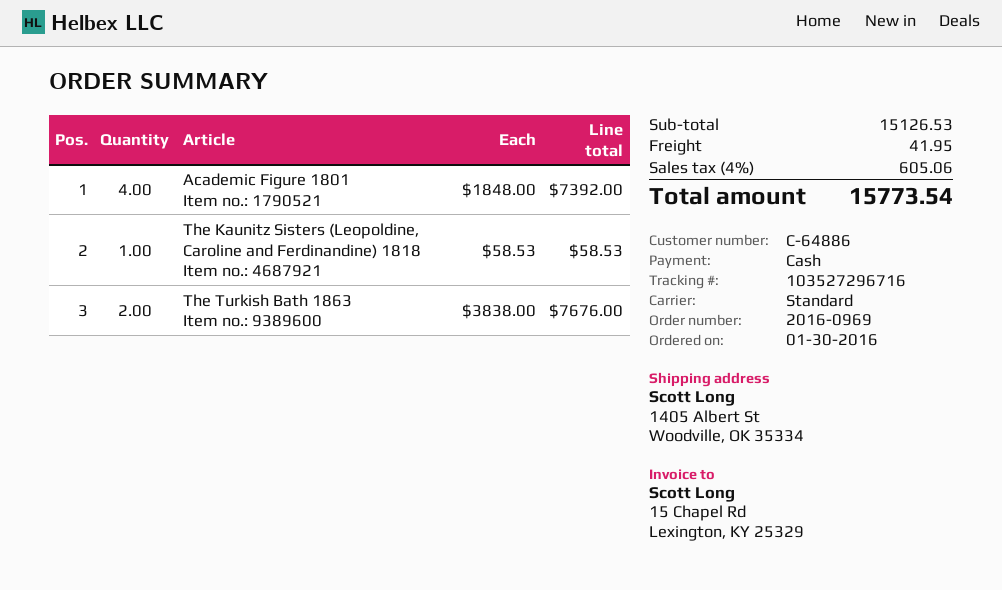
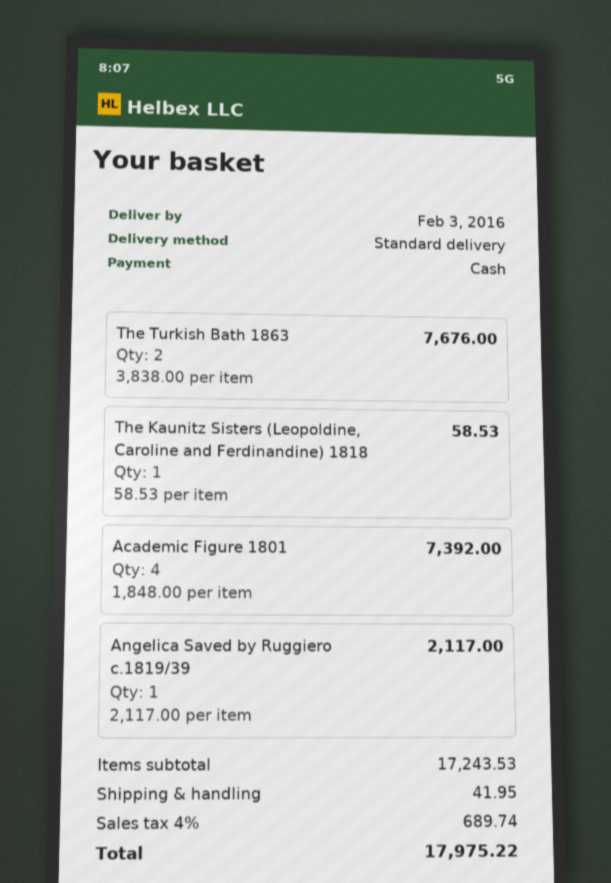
Angelica Saved by Ruggiero c.1819/39: none -> 1 x 2117.00 = 2117.00
subtotal: 15126.53 -> 17243.53
tax: 4% = 605.06 -> 4% = 689.74
total: 15773.54 -> 17975.22

